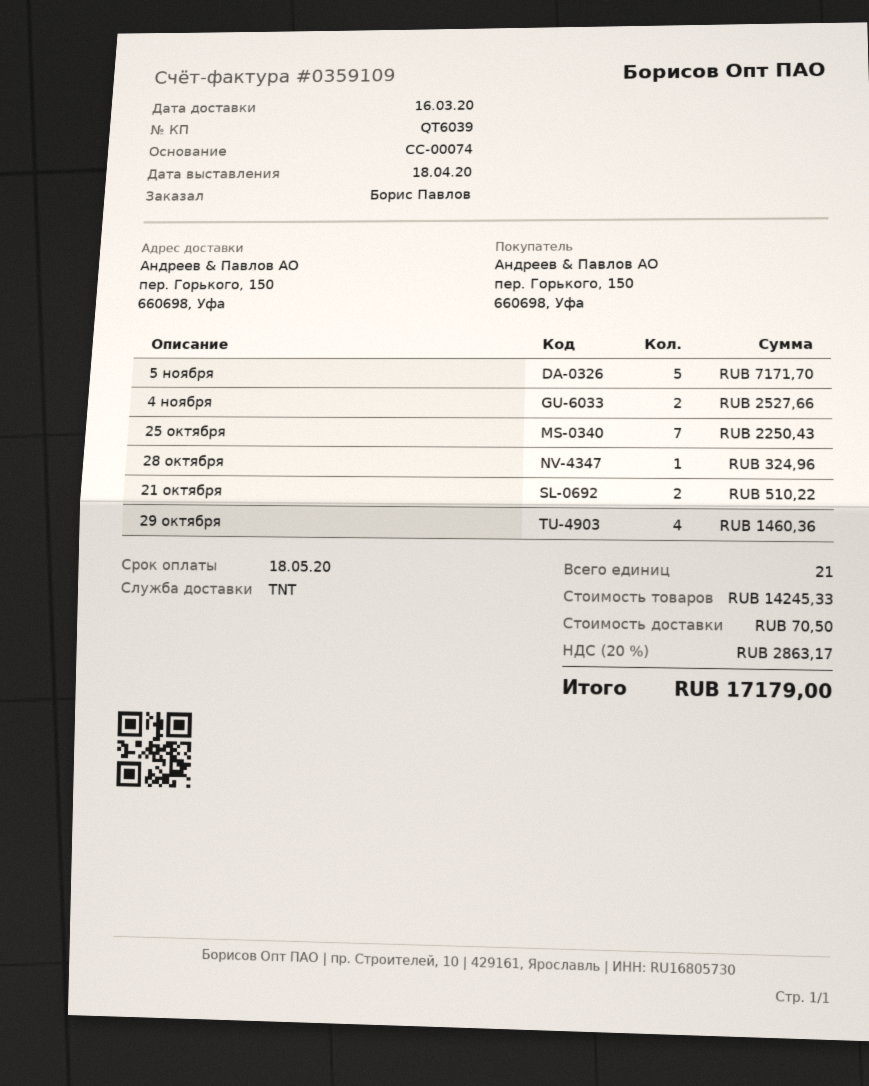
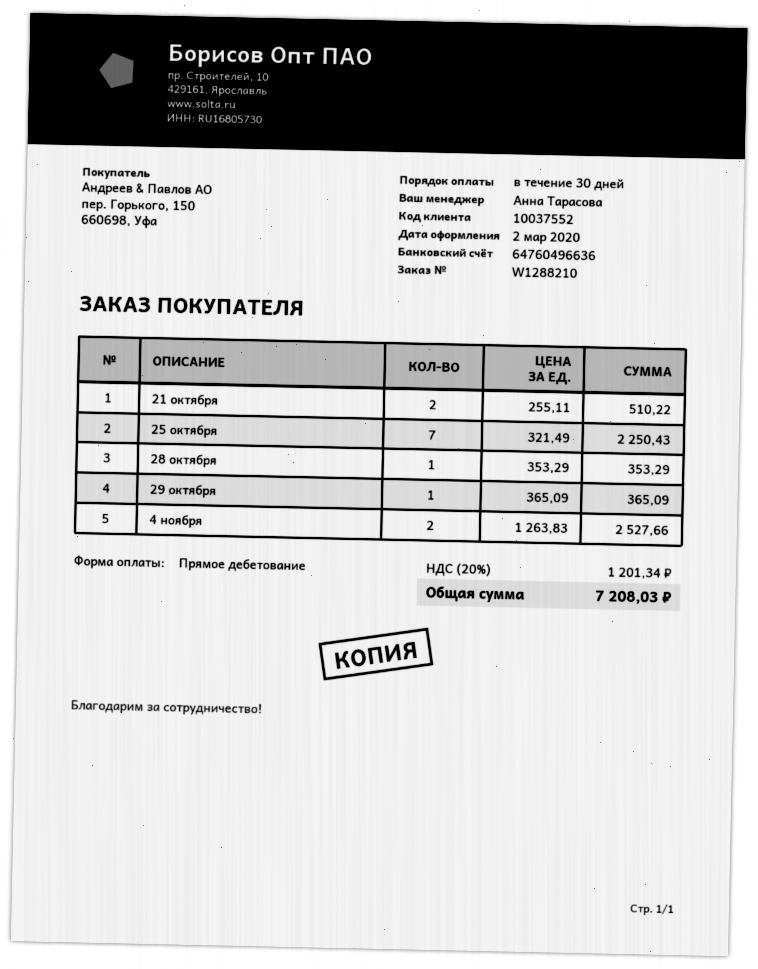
5 ноября: 5 for 7171.70 -> none
28 октября: 1 for 324.96 -> 1 for 353.29
29 октября: 4 for 1460.36 -> 1 for 365.09
shipping: 70.50 -> none
tax: 20% = 2863.17 -> 20% = 1201.34
total: 17179.00 -> 7208.03

